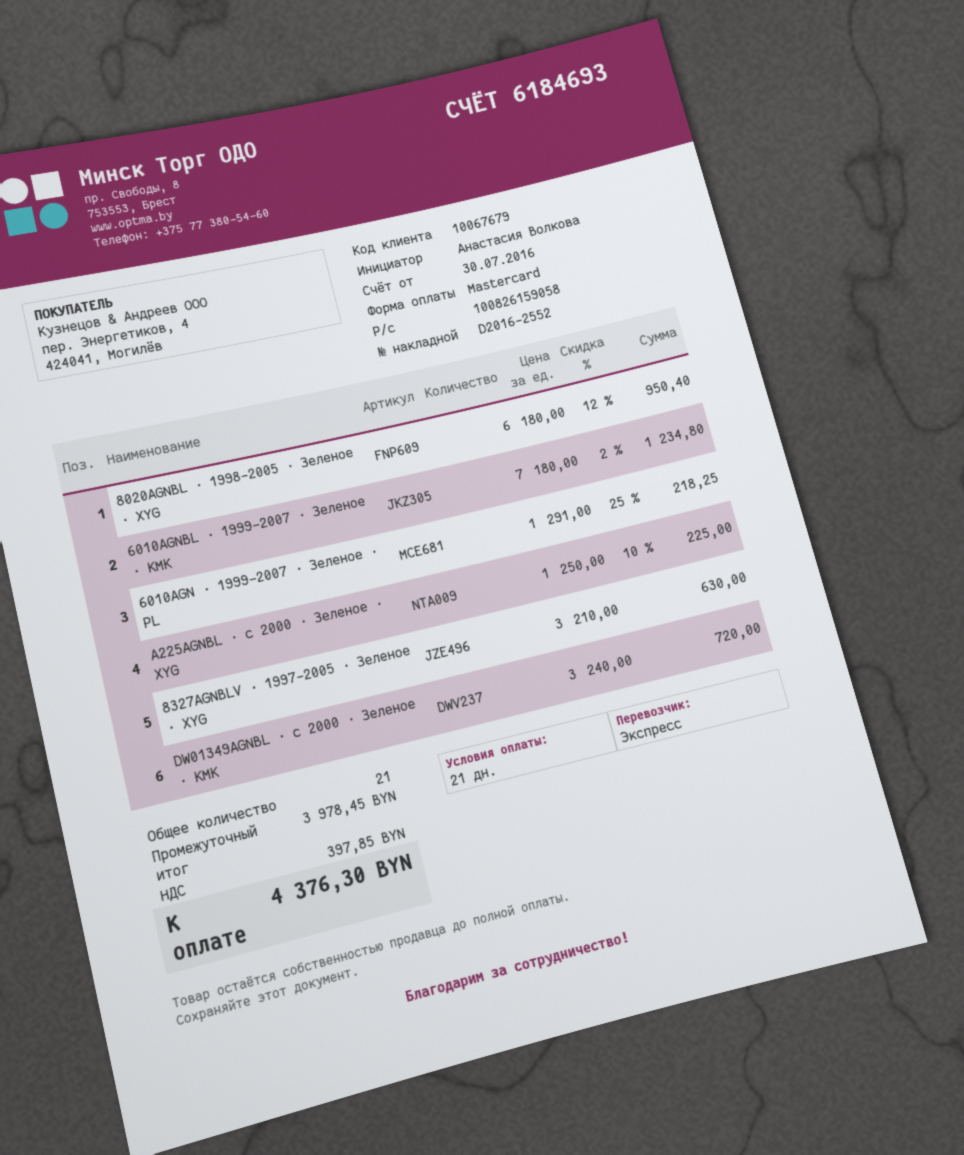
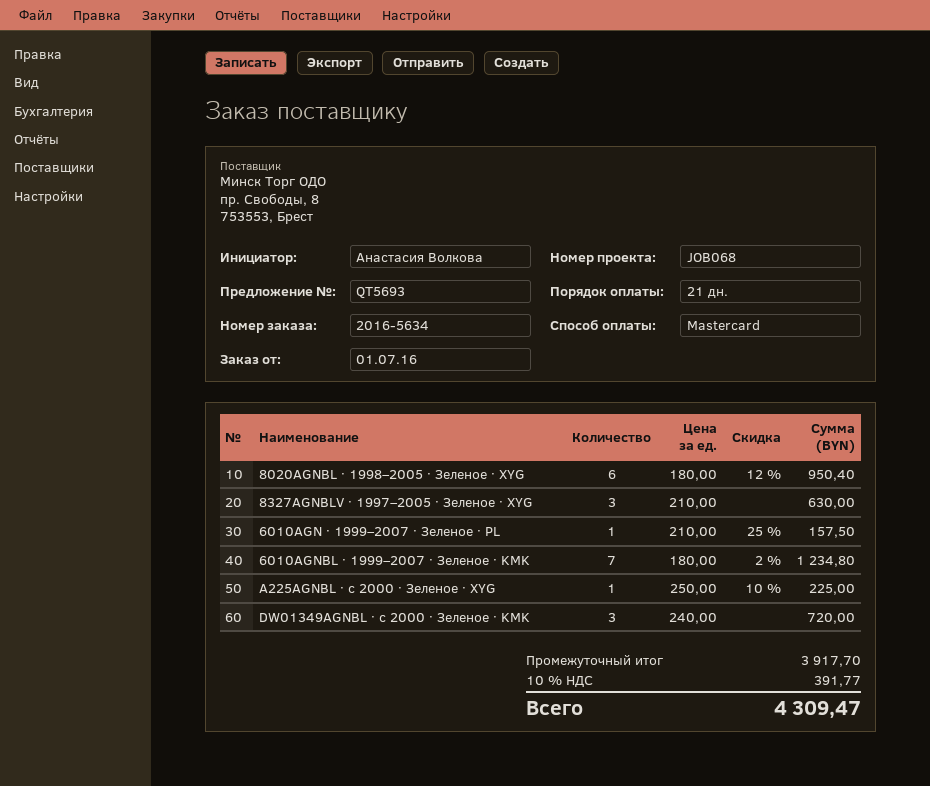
6010AGN · 1999–2007 · Зеленое · PL: 1 x 291.00 - 25% = 218.25 -> 1 x 210.00 - 25% = 157.50
subtotal: 3978.45 -> 3917.70
tax: 397.85 -> 391.77
total: 4376.30 -> 4309.47

